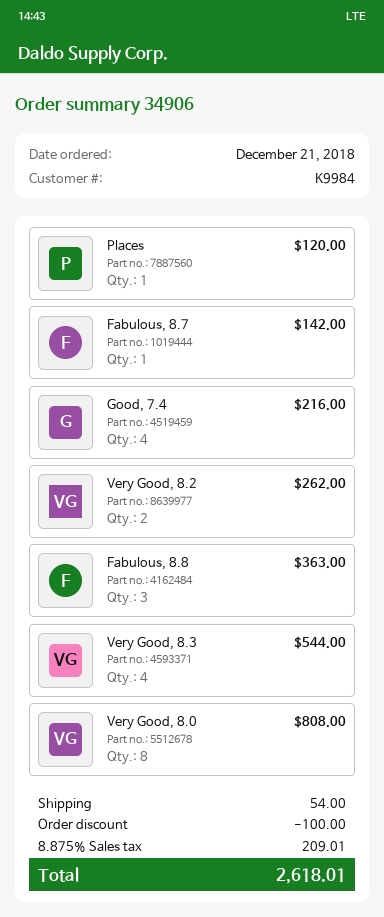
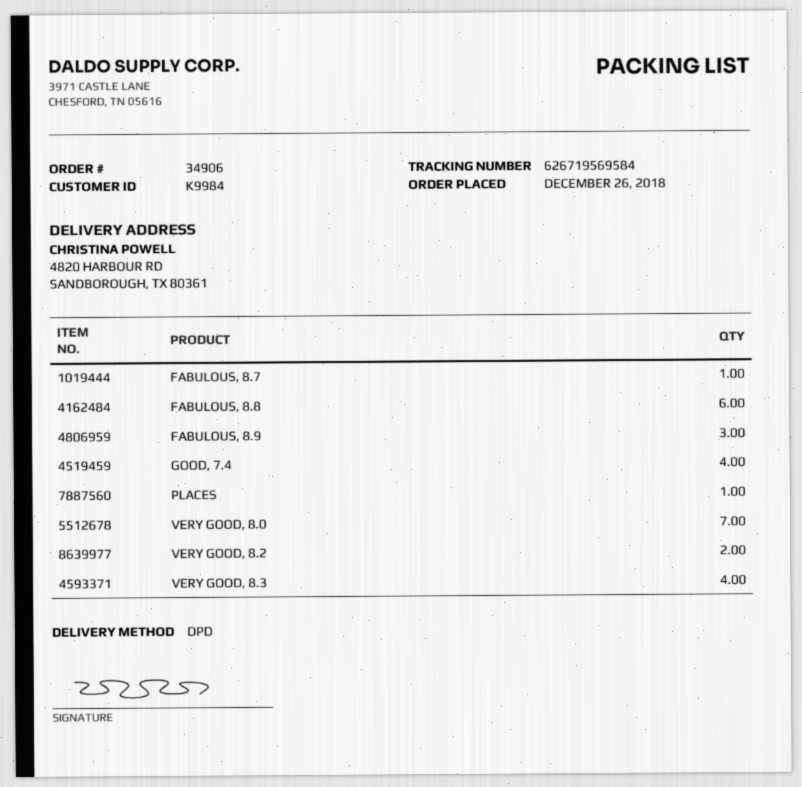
order date: 2018-12-21 -> 2018-12-26
Fabulous, 8.8: 3 -> 6
Very Good, 8.0: 8 -> 7
FABULOUS, 8.9: none -> 3

